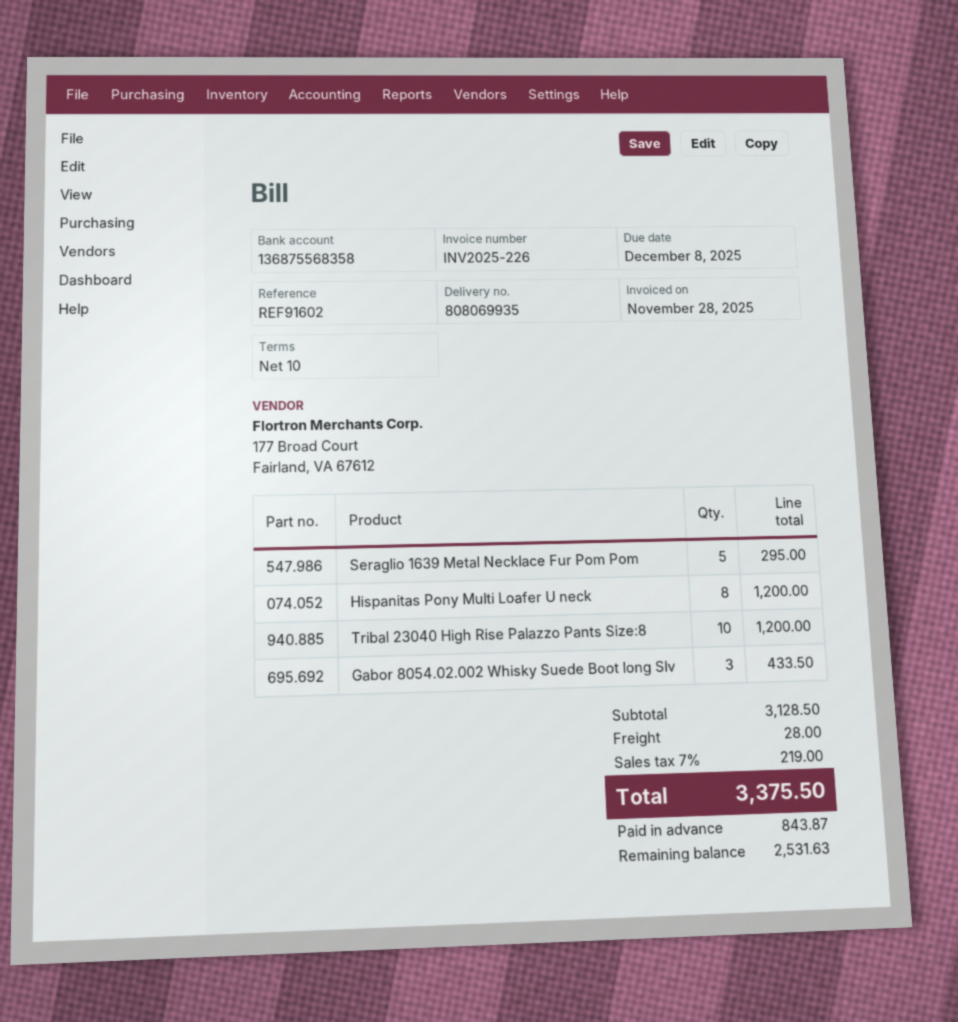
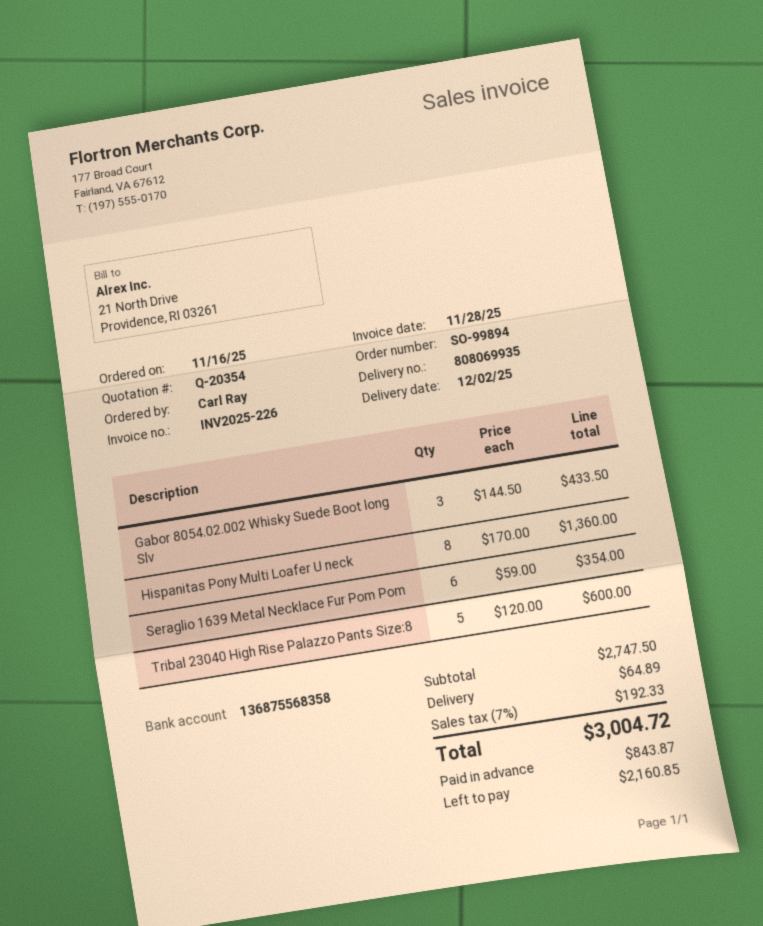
Seraglio 1639 Metal Necklace Fur Pom Pom: 5 for 295.00 -> 6 for 354.00
Hispanitas Pony Multi Loafer U neck: 8 for 1200.00 -> 8 for 1360.00
Tribal 23040 High Rise Palazzo Pants Size:8: 10 for 1200.00 -> 5 for 600.00
subtotal: 3128.50 -> 2747.50
shipping: 28.00 -> 64.89
tax: 7% = 219.00 -> 7% = 192.33
total: 3375.50 -> 3004.72
balance: 2531.63 -> 2160.85

